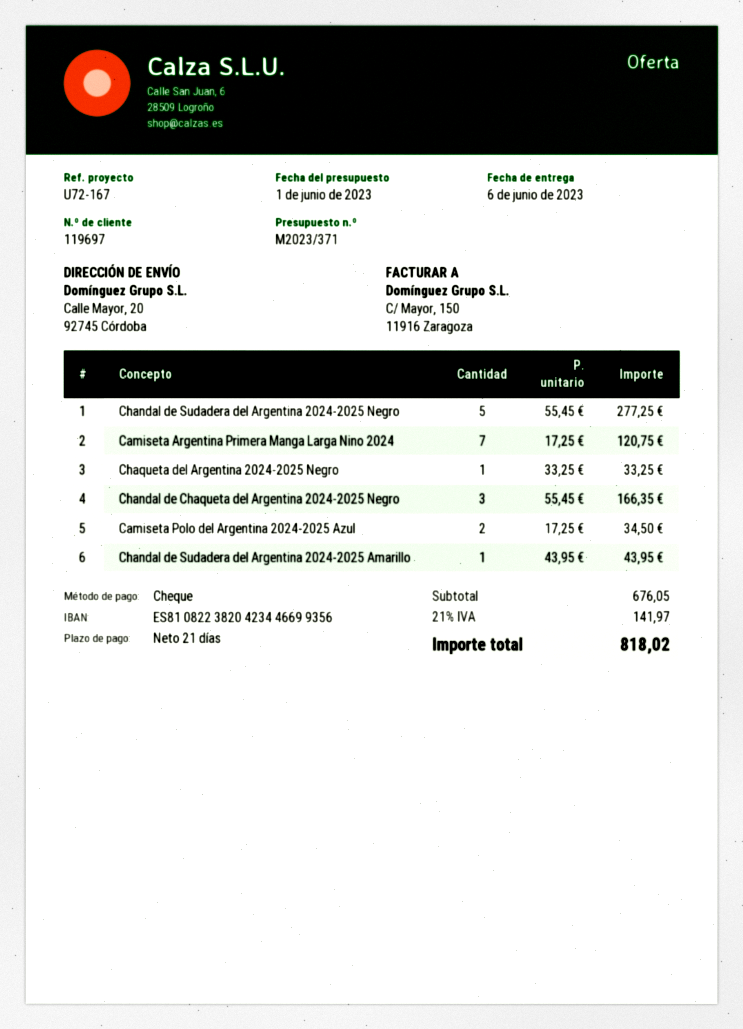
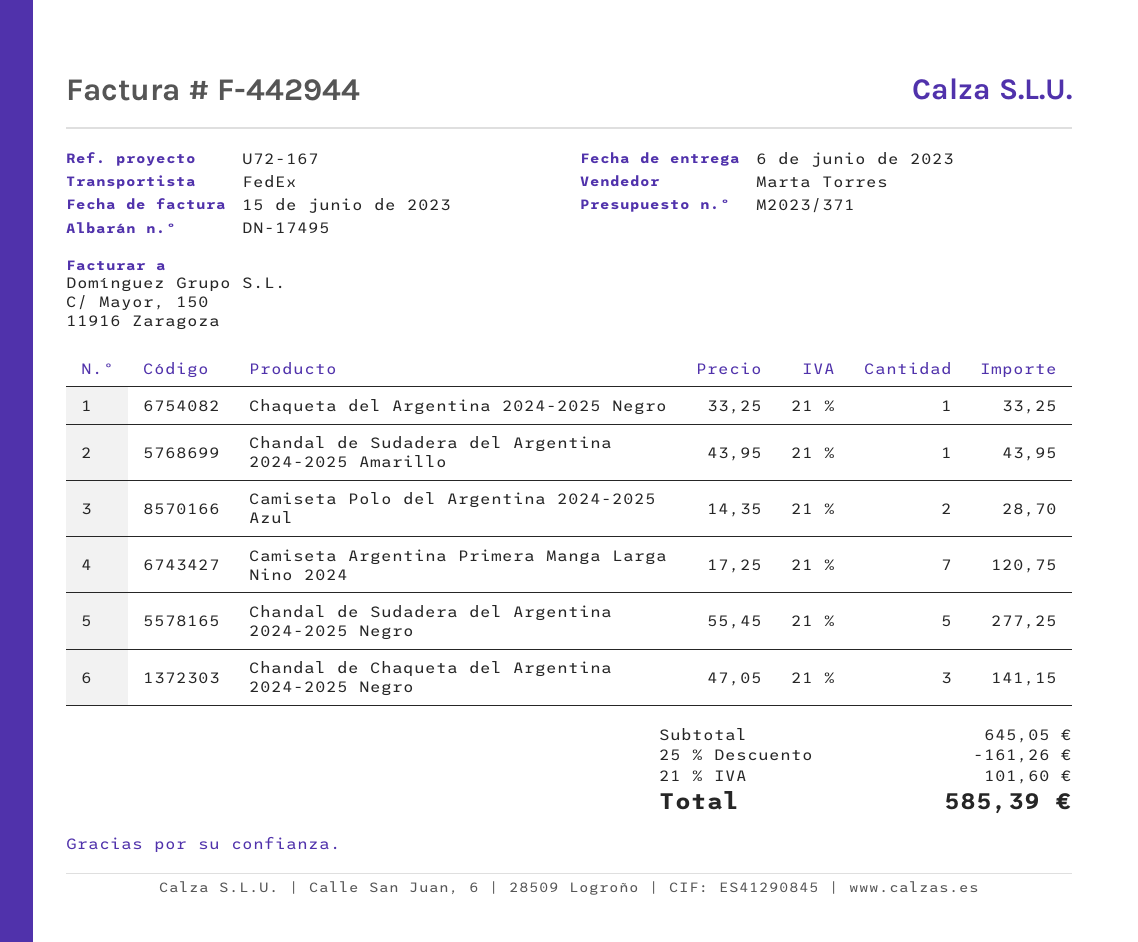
Chandal de Chaqueta del Argentina 2024-2025 Negro: 3 x 55.45 = 166.35 -> 3 x 47.05 = 141.15
Camiseta Polo del Argentina 2024-2025 Azul: 2 x 17.25 = 34.50 -> 2 x 14.35 = 28.70
subtotal: 676.05 -> 645.05
discount: none -> 25% = 161.26
tax: 21% = 141.97 -> 21% = 101.60
total: 818.02 -> 585.39

